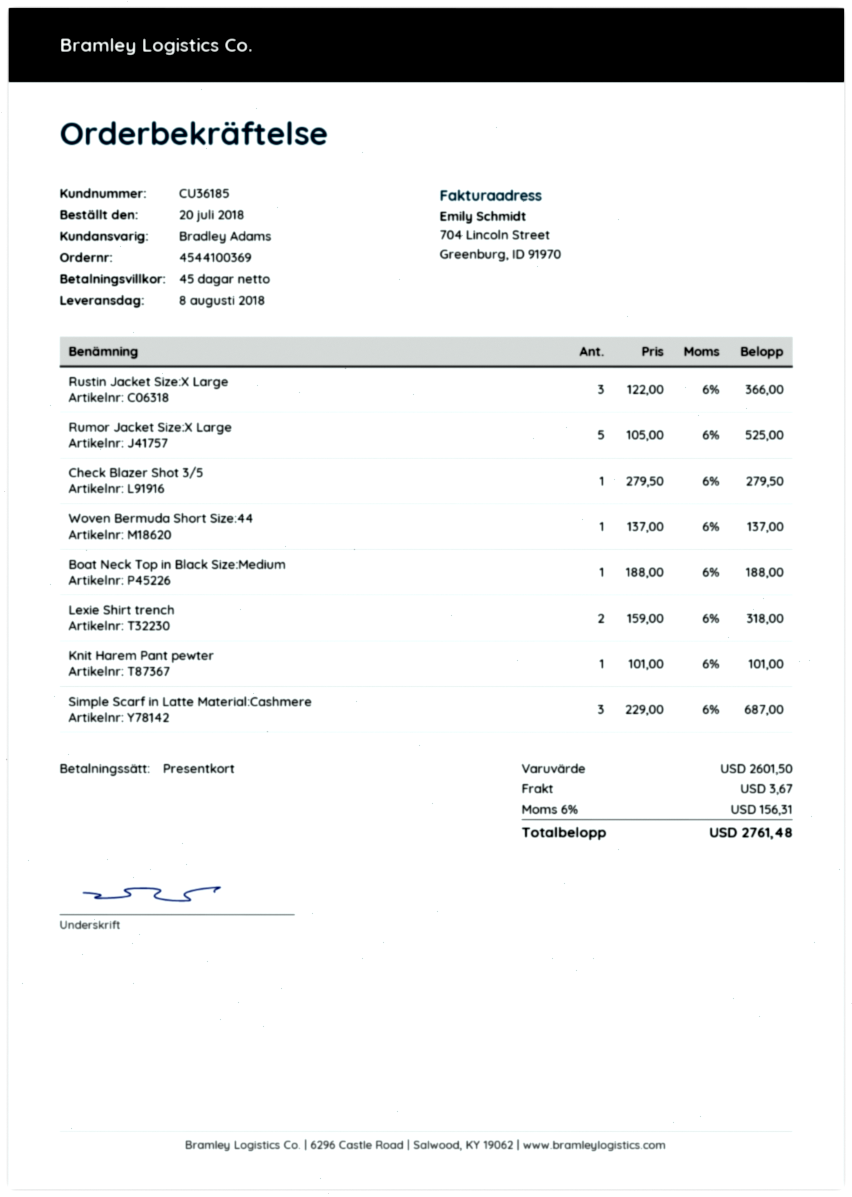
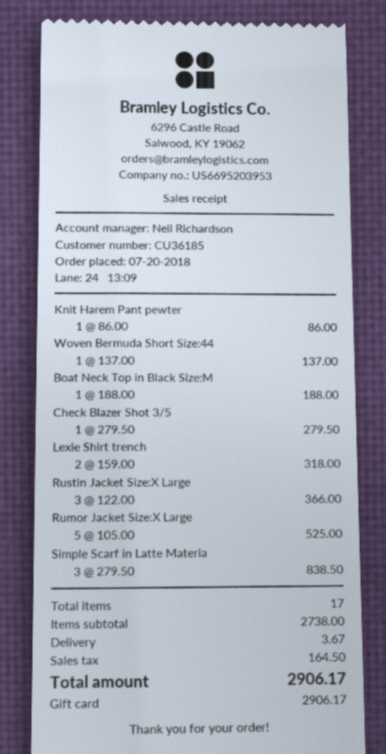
sales rep: Bradley Adams -> Neil Richardson
Knit Harem Pant pewter: 1 x 101.00 = 101.00 -> 1 x 86.00 = 86.00
Simple Scarf in Latte Material:Cashmere: 3 x 229.00 = 687.00 -> 3 x 279.50 = 838.50
subtotal: 2601.50 -> 2738.00
tax: 156.31 -> 164.50
total: 2761.48 -> 2906.17

